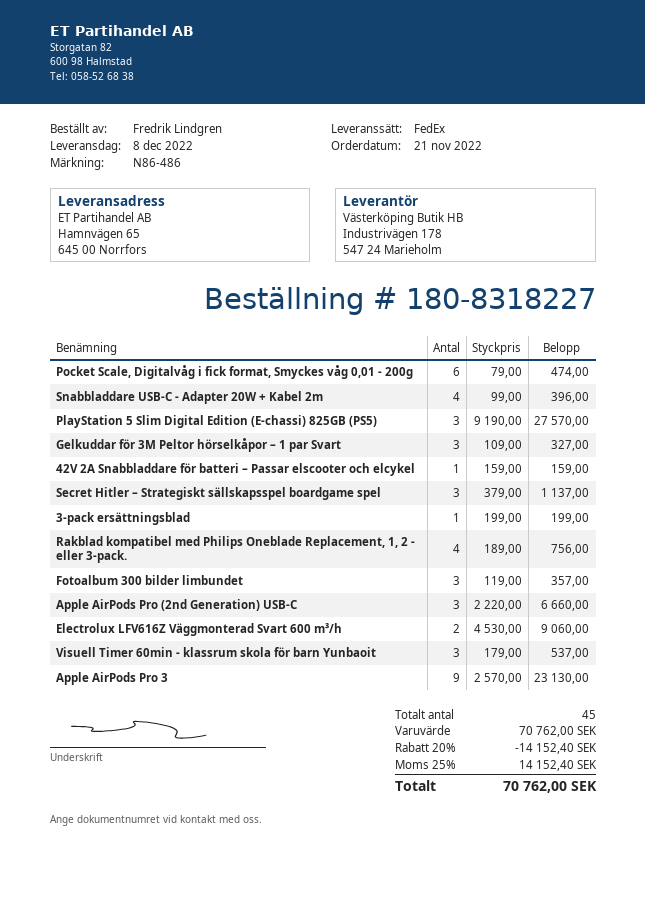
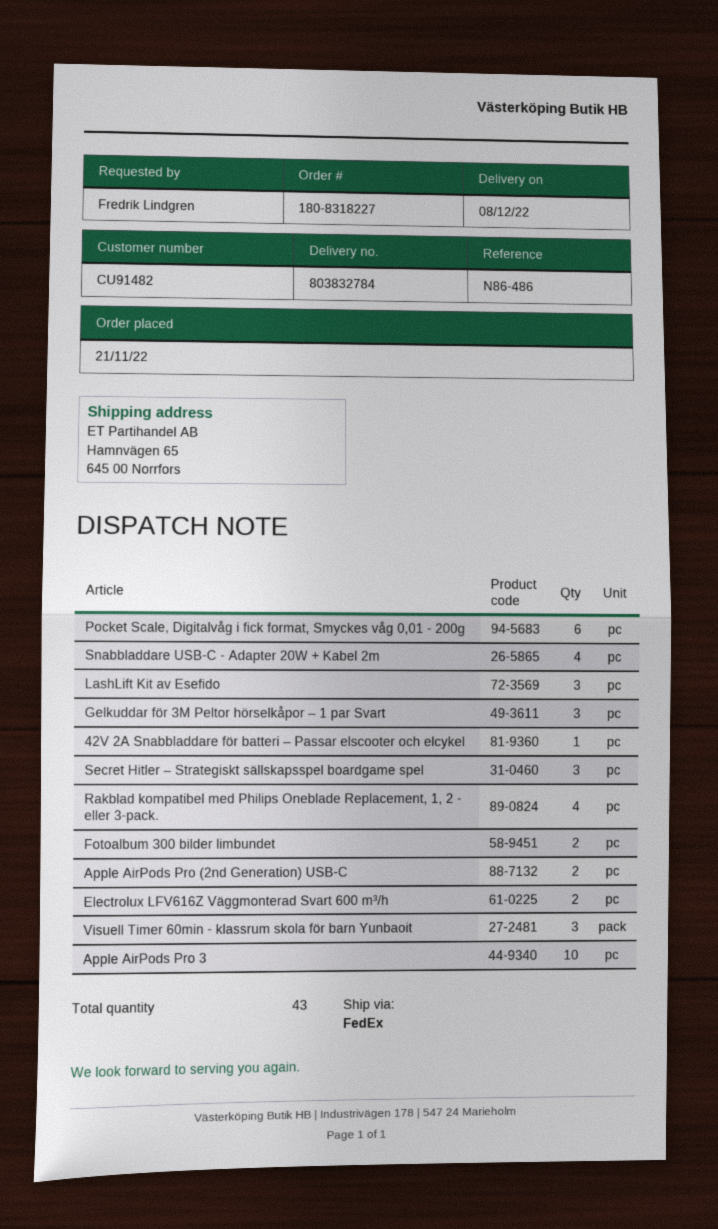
PlayStation 5 Slim Digital Edition (E-chassi) 825GB (PS5): 3 -> none
3-pack ersättningsblad: 1 -> none
Fotoalbum 300 bilder limbundet: 3 -> 2
Apple AirPods Pro (2nd Generation) USB-C: 3 -> 2
Apple AirPods Pro 3: 9 -> 10
LashLift Kit av Esefido: none -> 3
total quantity: 45 -> 43

